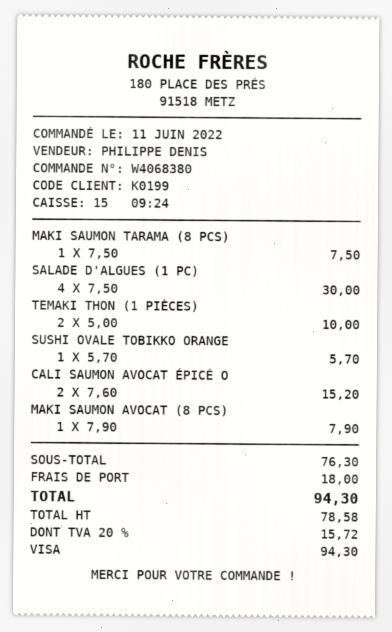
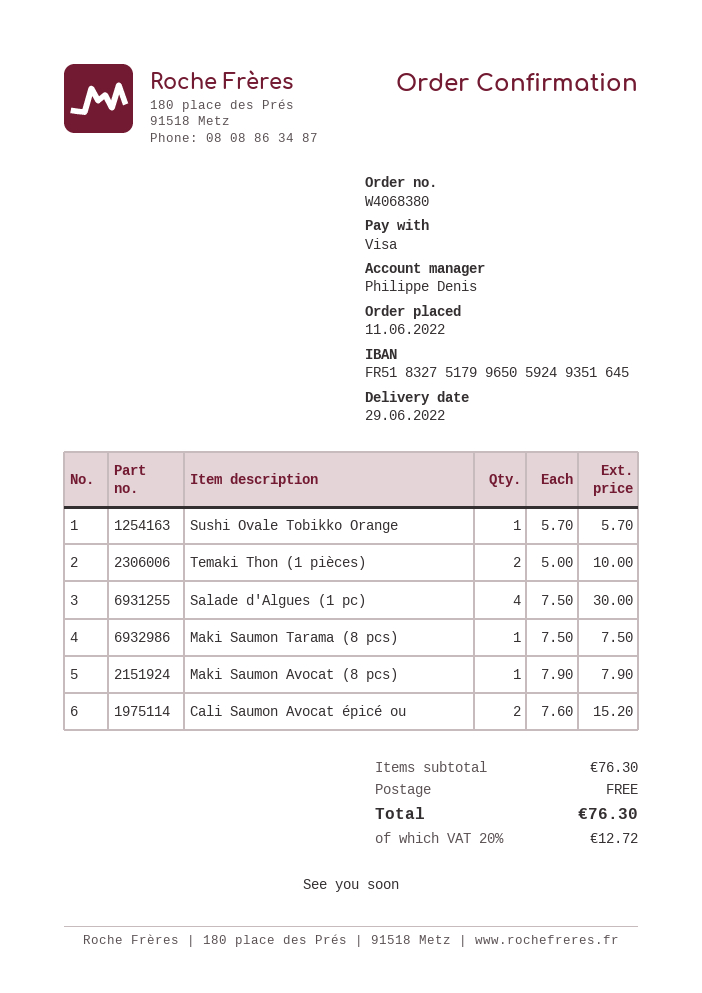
shipping: 18.00 -> 0.00
tax: 20% = 15.72 -> 20% = 12.72
total: 94.30 -> 76.30

